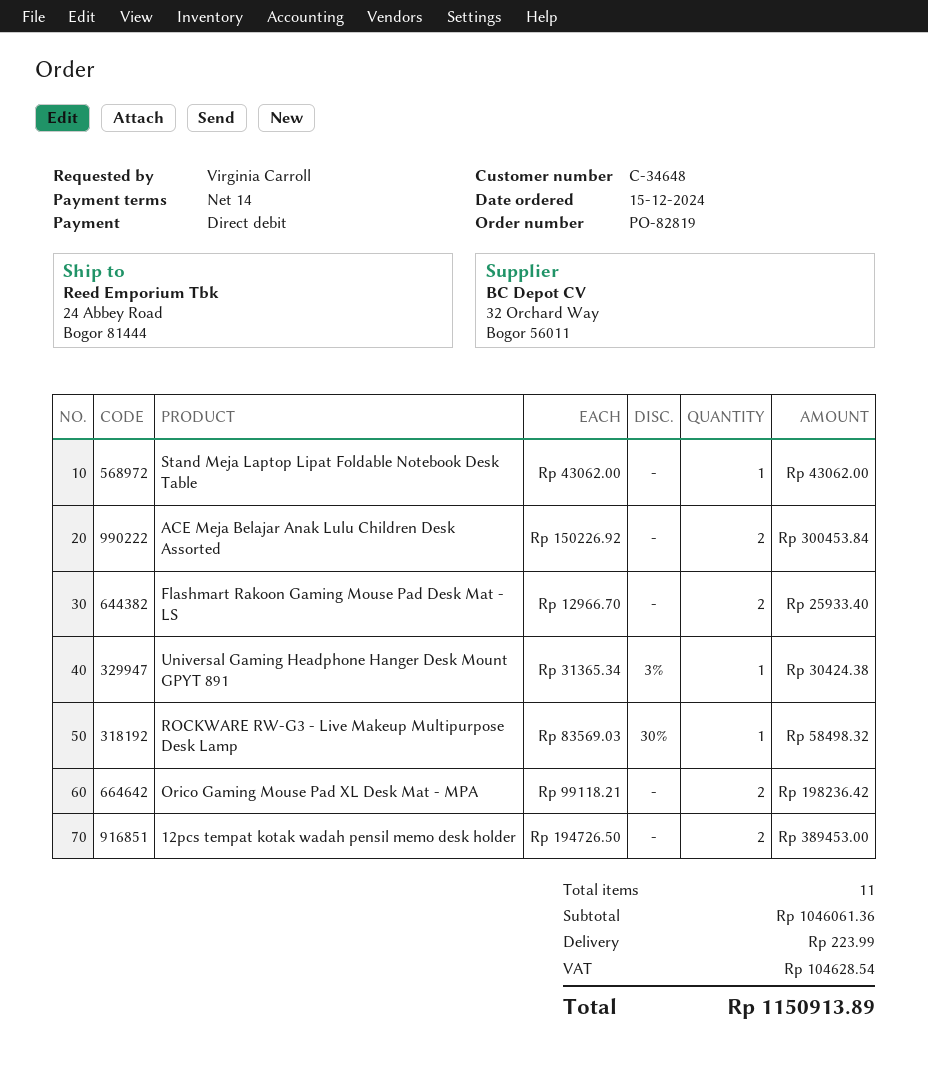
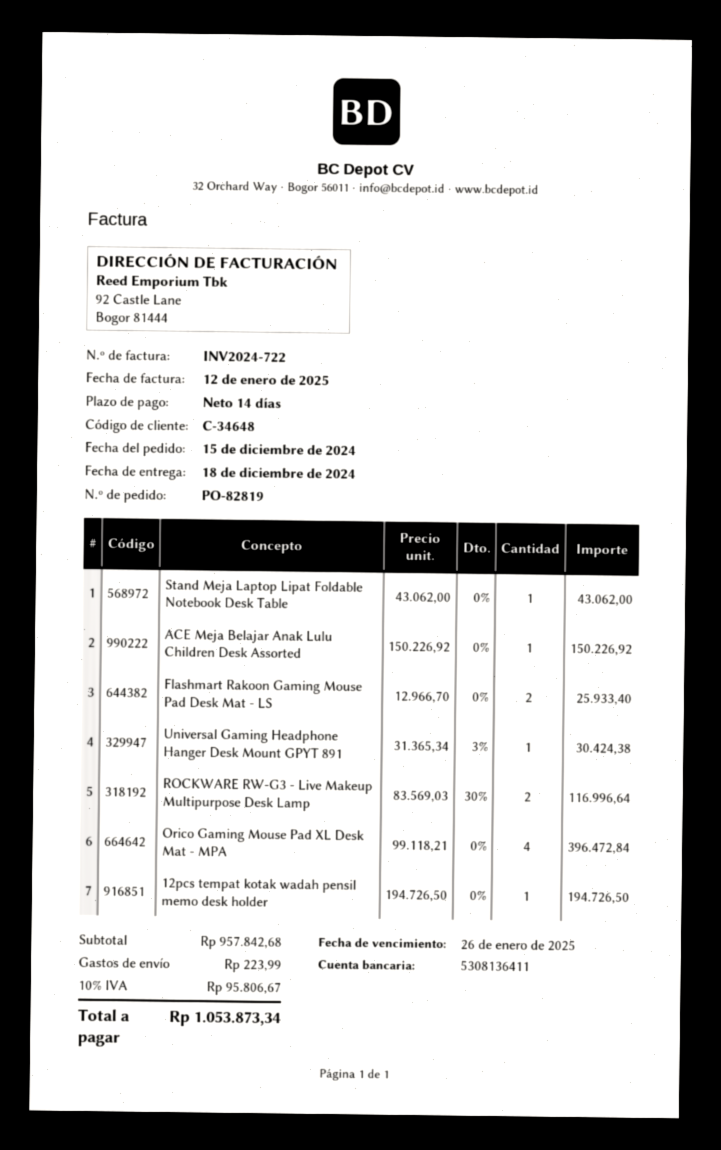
ACE Meja Belajar Anak Lulu Children Desk Assorted: 2 x 150226.92 = 300453.84 -> 1 x 150226.92 = 150226.92
ROCKWARE RW-G3 - Live Makeup Multipurpose Desk Lamp: 1 x 83569.03 - 30% = 58498.32 -> 2 x 83569.03 - 30% = 116996.64
Orico Gaming Mouse Pad XL Desk Mat - MPA: 2 x 99118.21 = 198236.42 -> 4 x 99118.21 = 396472.84
12pcs tempat kotak wadah pensil memo desk holder: 2 x 194726.50 = 389453.00 -> 1 x 194726.50 = 194726.50
subtotal: 1046061.36 -> 957842.68
tax: 104628.54 -> 95806.67
total: 1150913.89 -> 1053873.34

